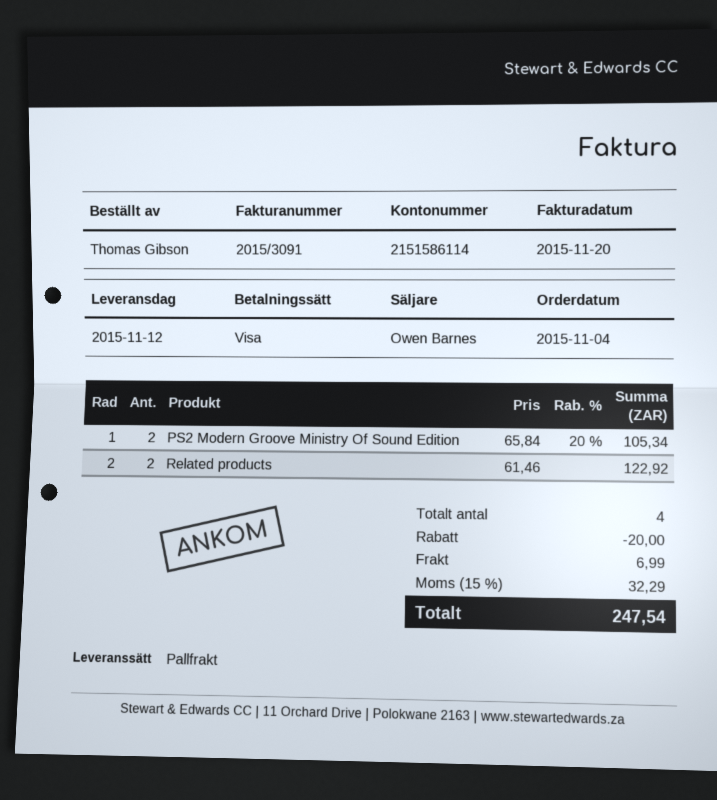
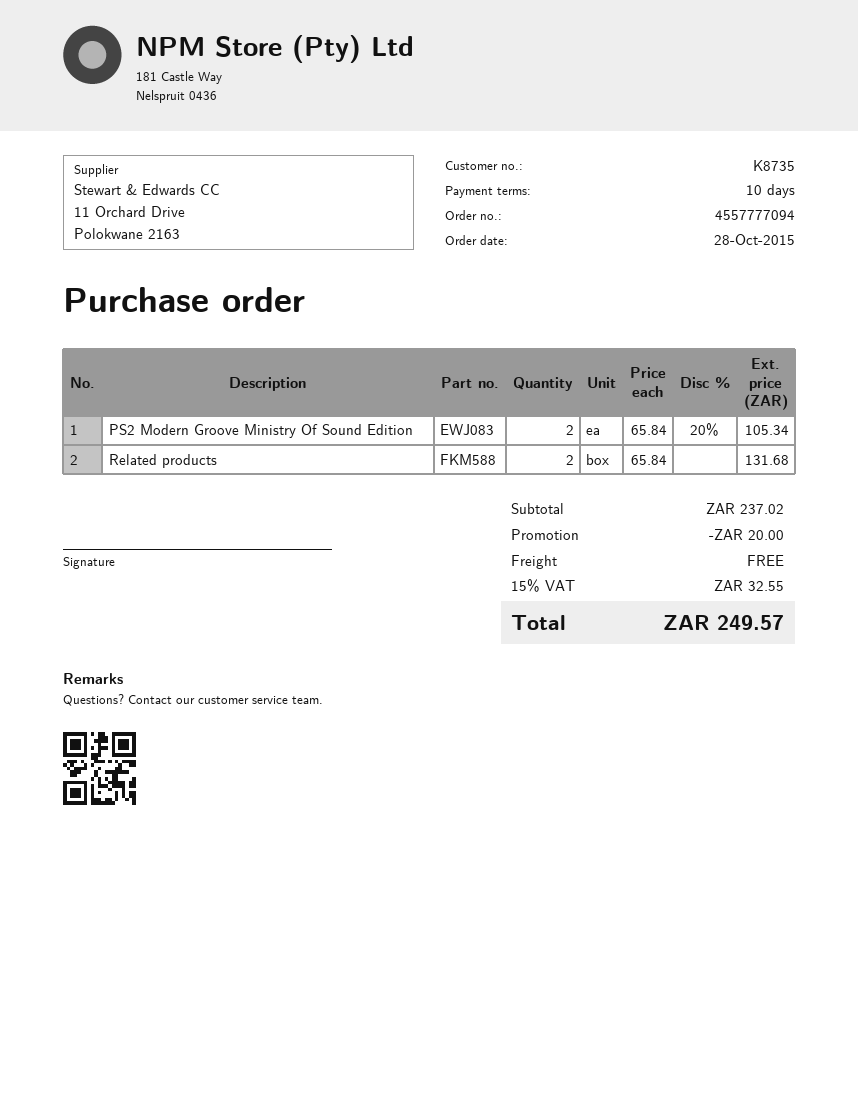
order date: 2015-11-04 -> 2015-10-28
Related products: 2 x 61.46 = 122.92 -> 2 x 65.84 = 131.68
shipping: 6.99 -> 0.00
tax: 15% = 32.29 -> 15% = 32.55
total: 247.54 -> 249.57

